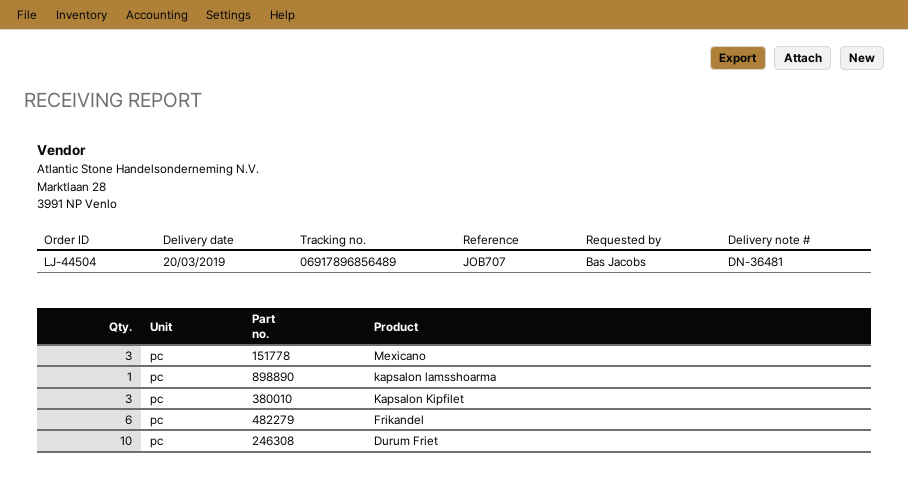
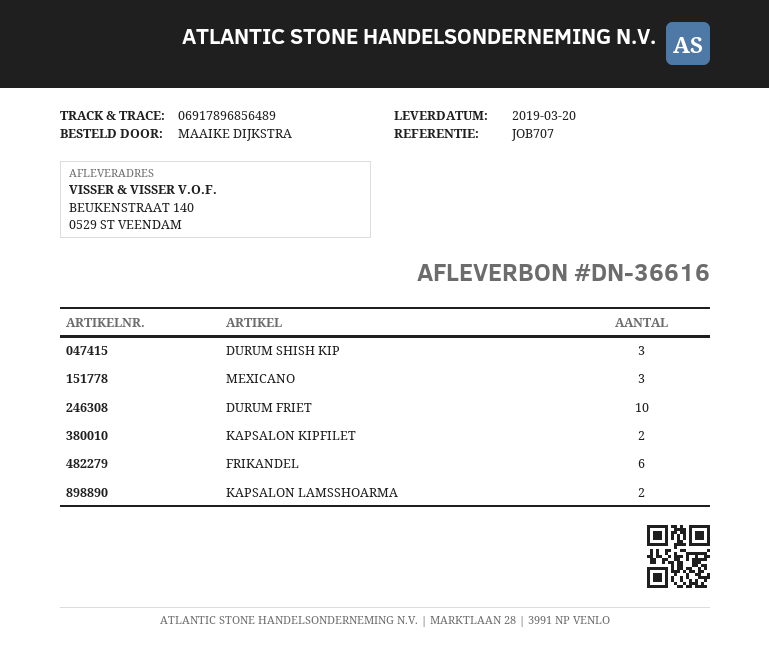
delivery note number: DN-36481 -> DN-36616
ordered by: Bas Jacobs -> MAAIKE DIJKSTRA
kapsalon lamsshoarma: 1 -> 2
Kapsalon Kipfilet: 3 -> 2
DURUM SHISH KIP: none -> 3

